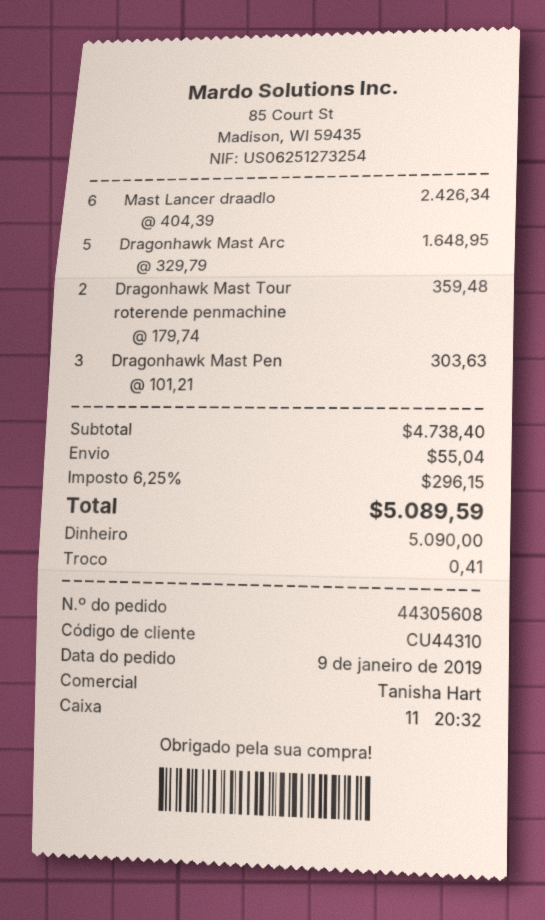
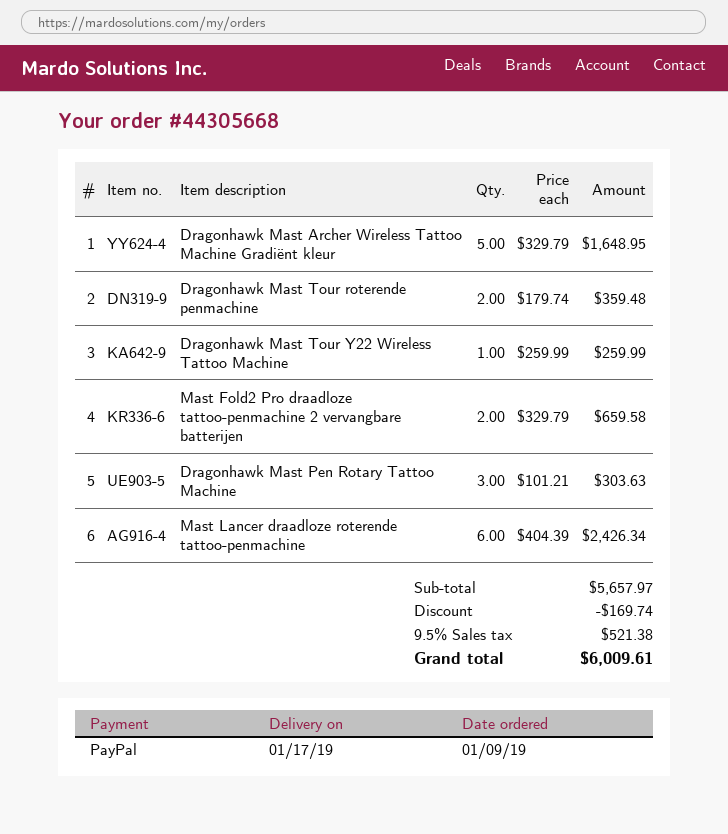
order number: 44305608 -> 44305668
payment method: cash -> PayPal
Dragonhawk Mast Tour Y22 Wireless Tattoo Machine: none -> 1 x 259.99 = 259.99
Mast Fold2 Pro draadloze tattoo-penmachine 2 vervangbare batterijen: none -> 2 x 329.79 = 659.58
subtotal: 4738.40 -> 5657.97
discount: none -> 169.74
shipping: 55.04 -> none
tax: 6.25% = 296.15 -> 9.5% = 521.38
total: 5089.59 -> 6009.61

